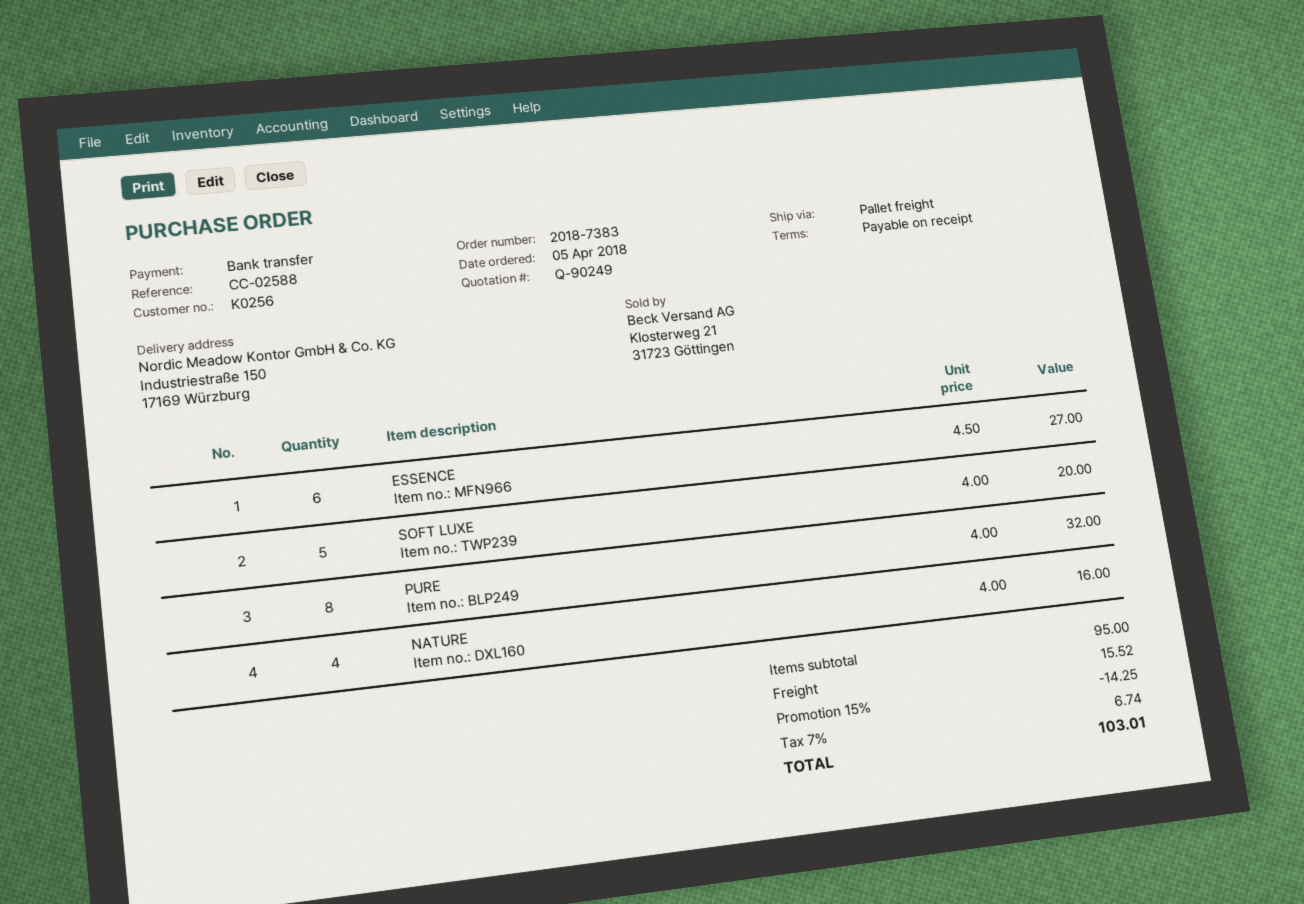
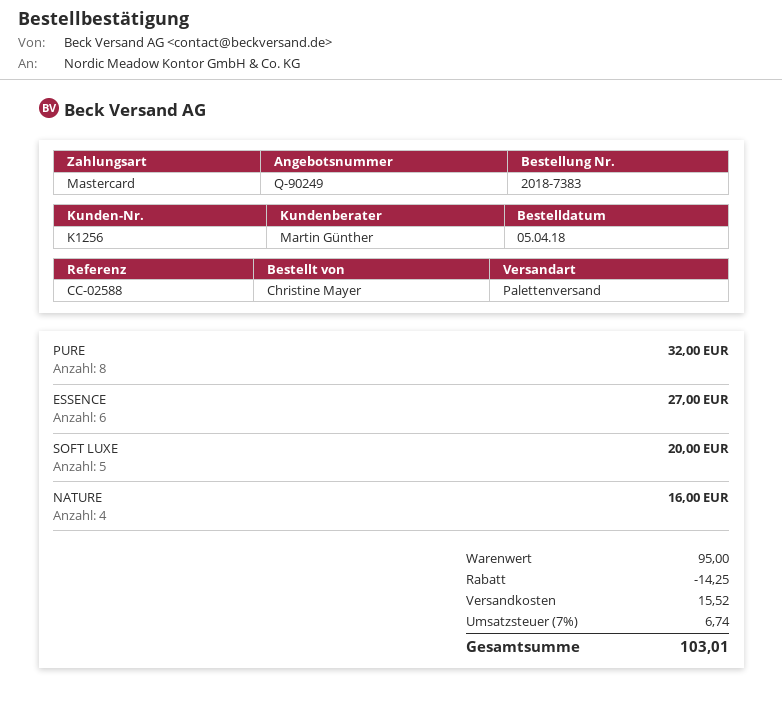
customer number: K0256 -> K1256
payment method: bank transfer -> Mastercard

